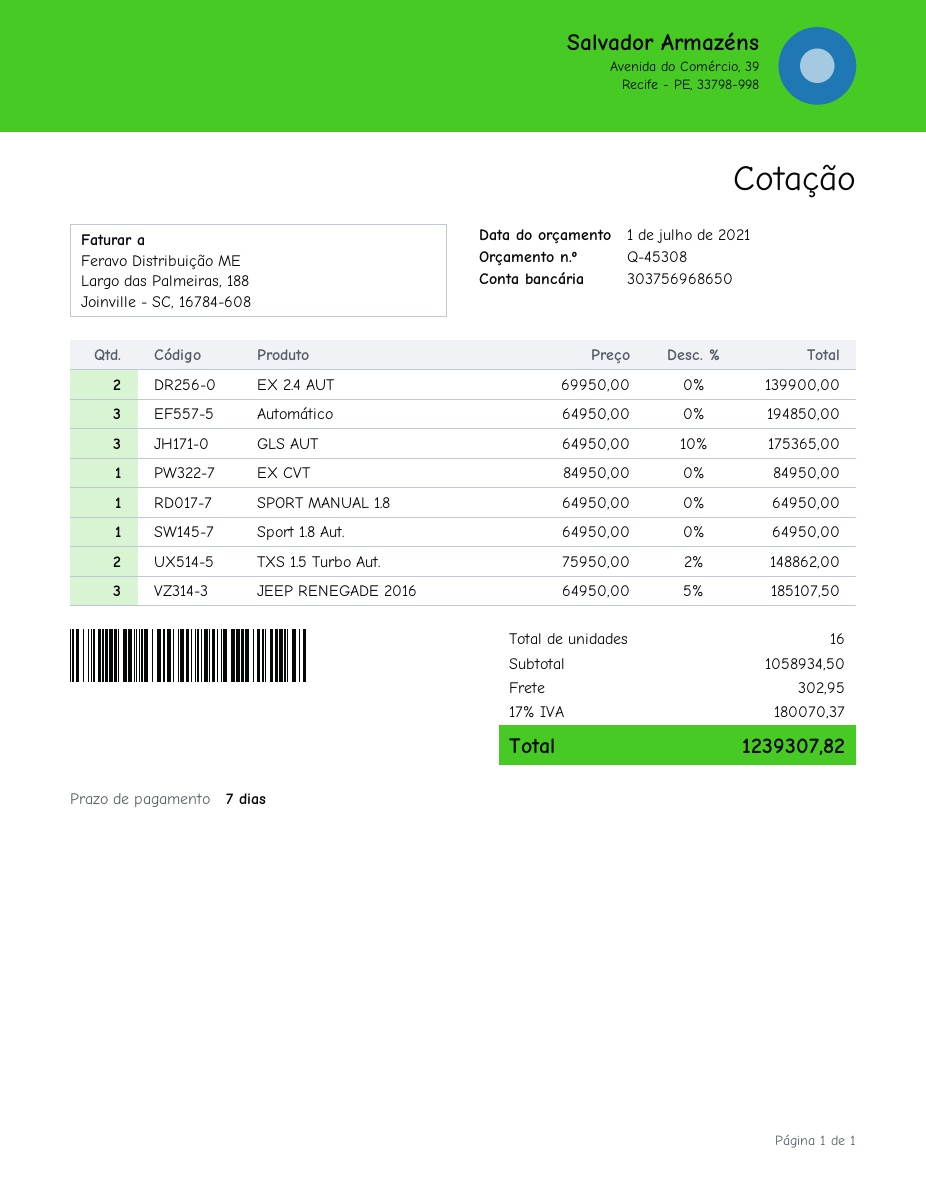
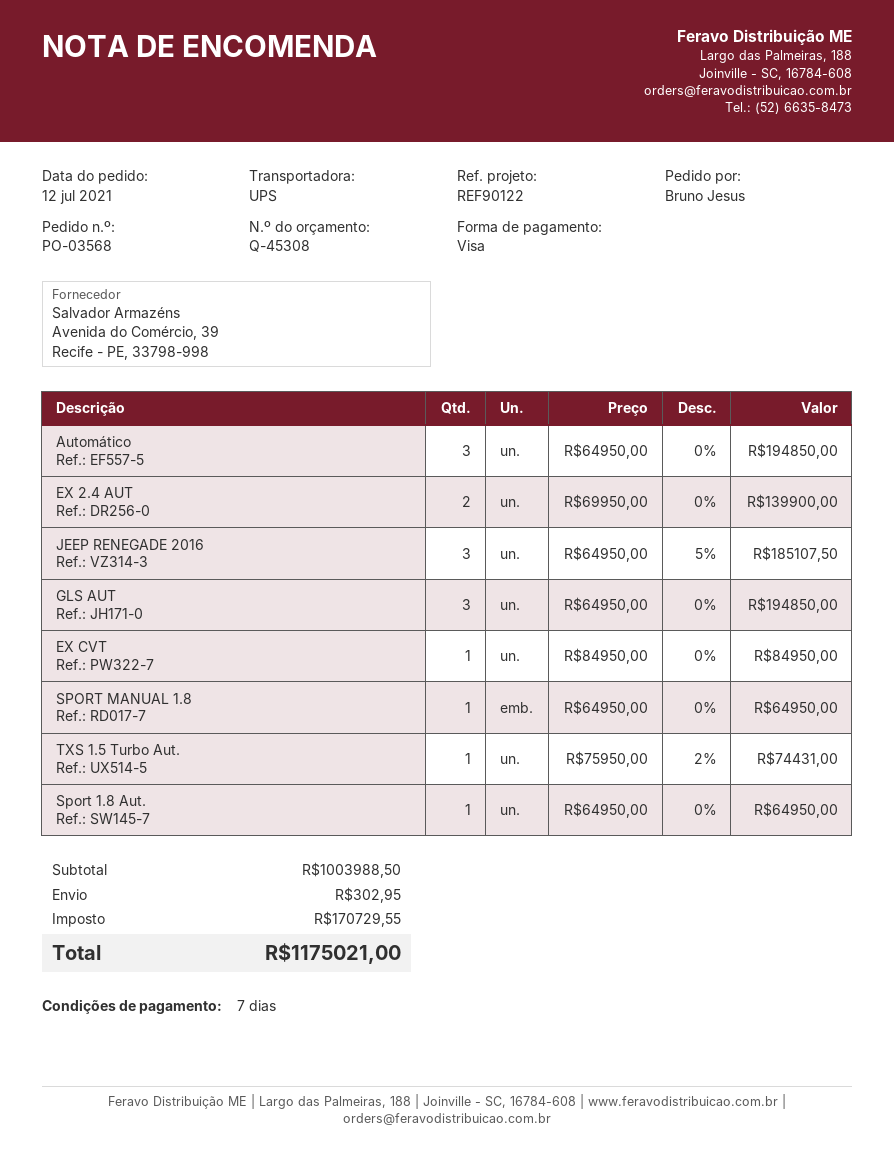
GLS AUT: 3 x 64950.00 - 10% = 175365.00 -> 3 x 64950.00 = 194850.00
TXS 1.5 Turbo Aut.: 2 x 75950.00 - 2% = 148862.00 -> 1 x 75950.00 - 2% = 74431.00
subtotal: 1058934.50 -> 1003988.50
tax: 180070.37 -> 170729.55
total: 1239307.82 -> 1175021.00

